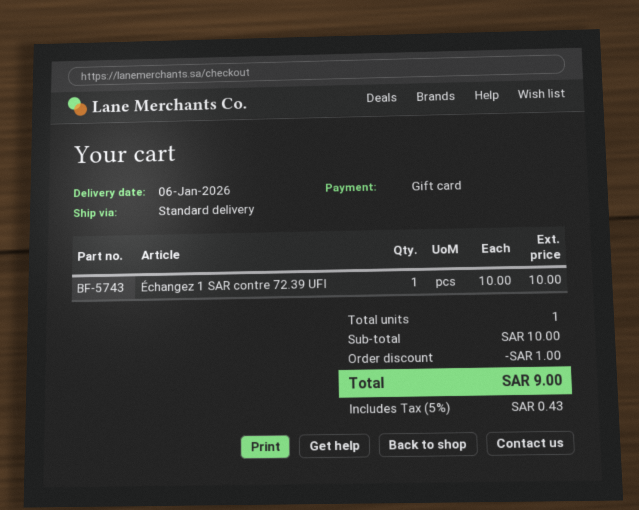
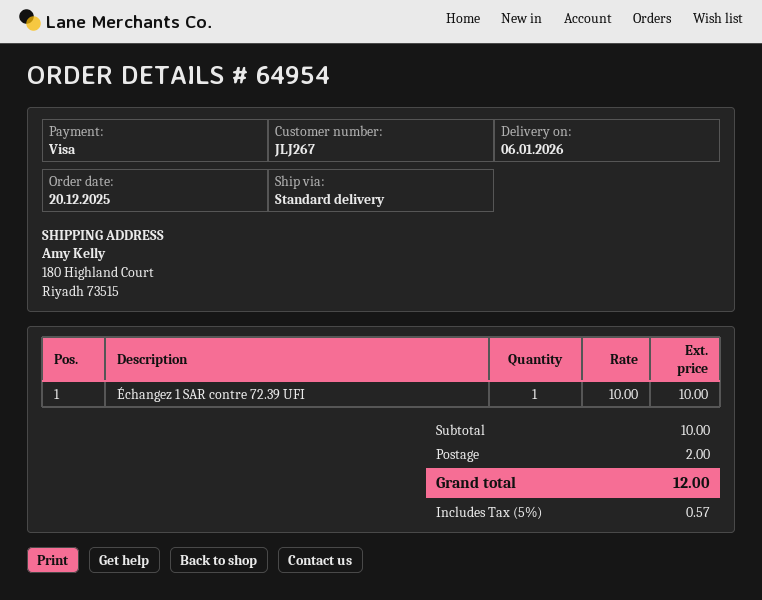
payment method: gift card -> Visa
discount: 1.00 -> none
shipping: none -> 2.00
tax: 5% = 0.43 -> 5% = 0.57
total: 9.00 -> 12.00

